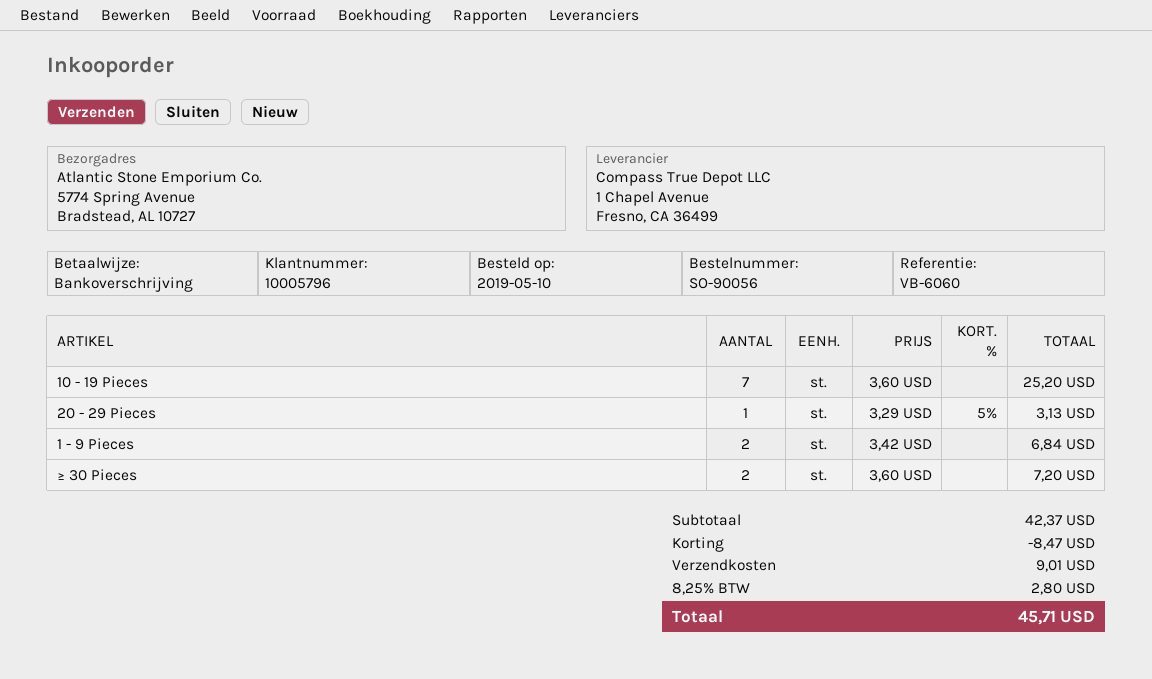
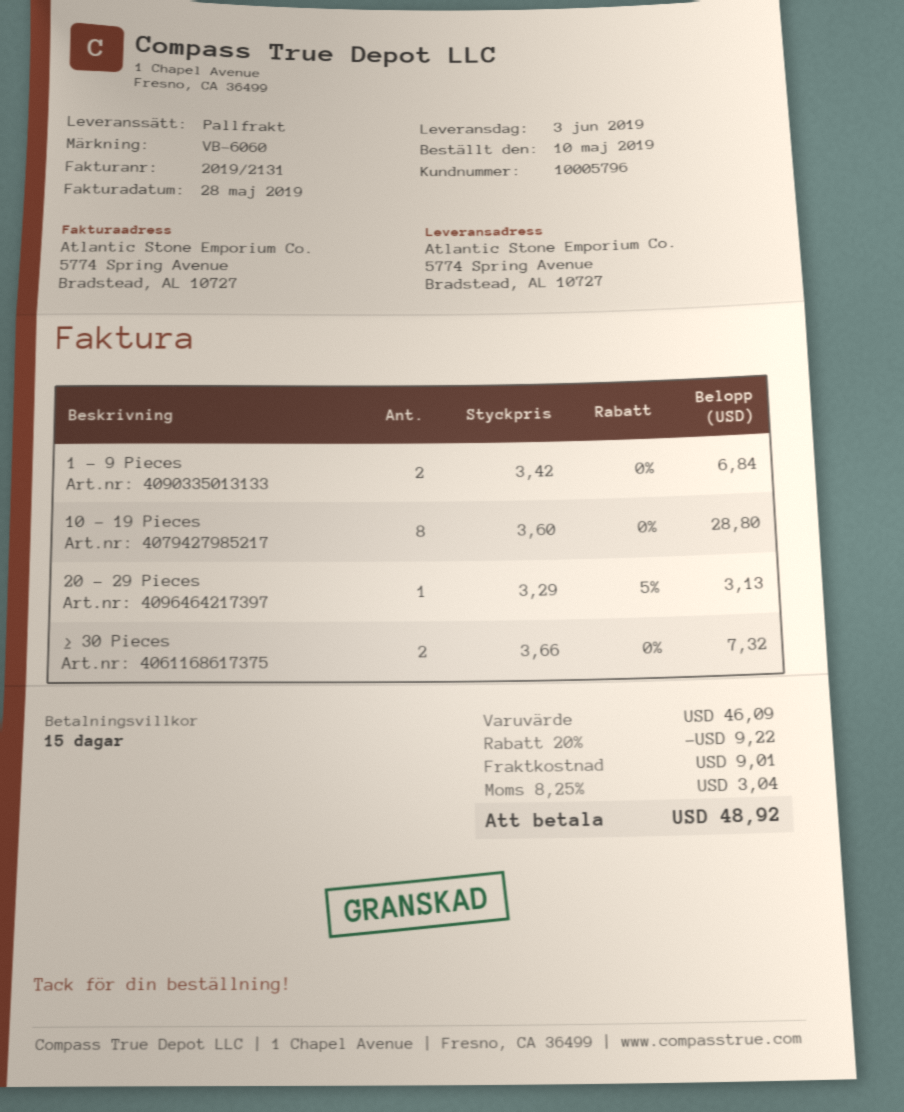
10 - 19 Pieces: 7 x 3.60 = 25.20 -> 8 x 3.60 = 28.80
≥ 30 Pieces: 2 x 3.60 = 7.20 -> 2 x 3.66 = 7.32
subtotal: 42.37 -> 46.09
discount: 8.47 -> 9.22
tax: 8.25% = 2.80 -> 8.25% = 3.04
total: 45.71 -> 48.92

